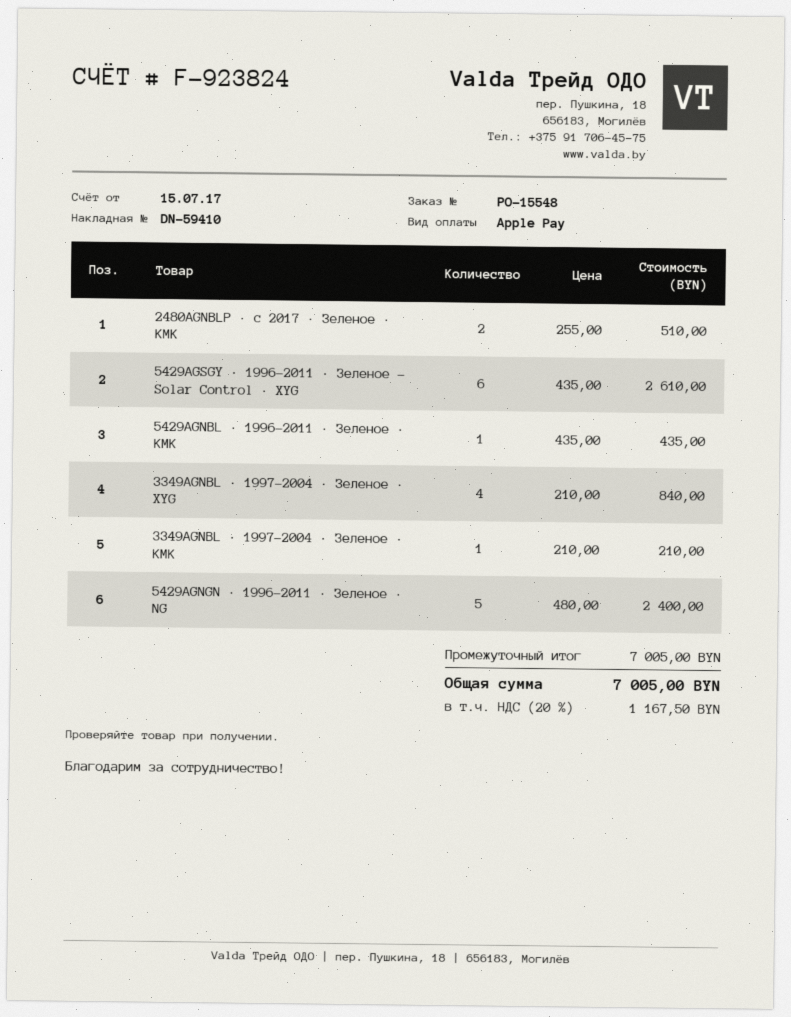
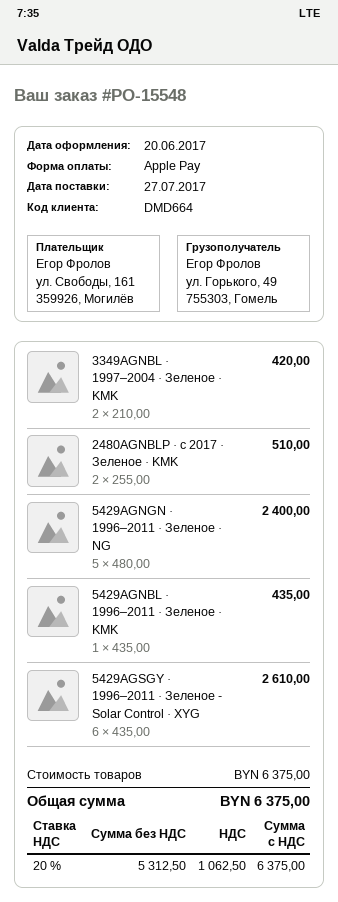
3349AGNBL · 1997–2004 · Зеленое · XYG: 4 x 210.00 = 840.00 -> none
3349AGNBL · 1997–2004 · Зеленое · KMK: 1 x 210.00 = 210.00 -> 2 x 210.00 = 420.00
subtotal: 7005.00 -> 6375.00
tax: 20% = 1167.50 -> 20% = 1062.50
total: 7005.00 -> 6375.00

